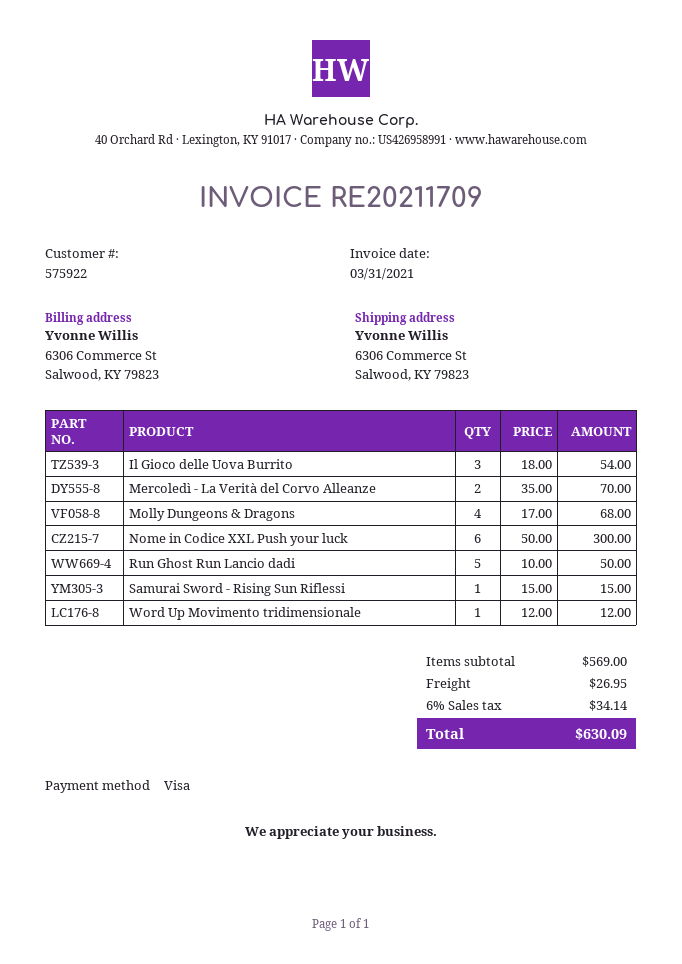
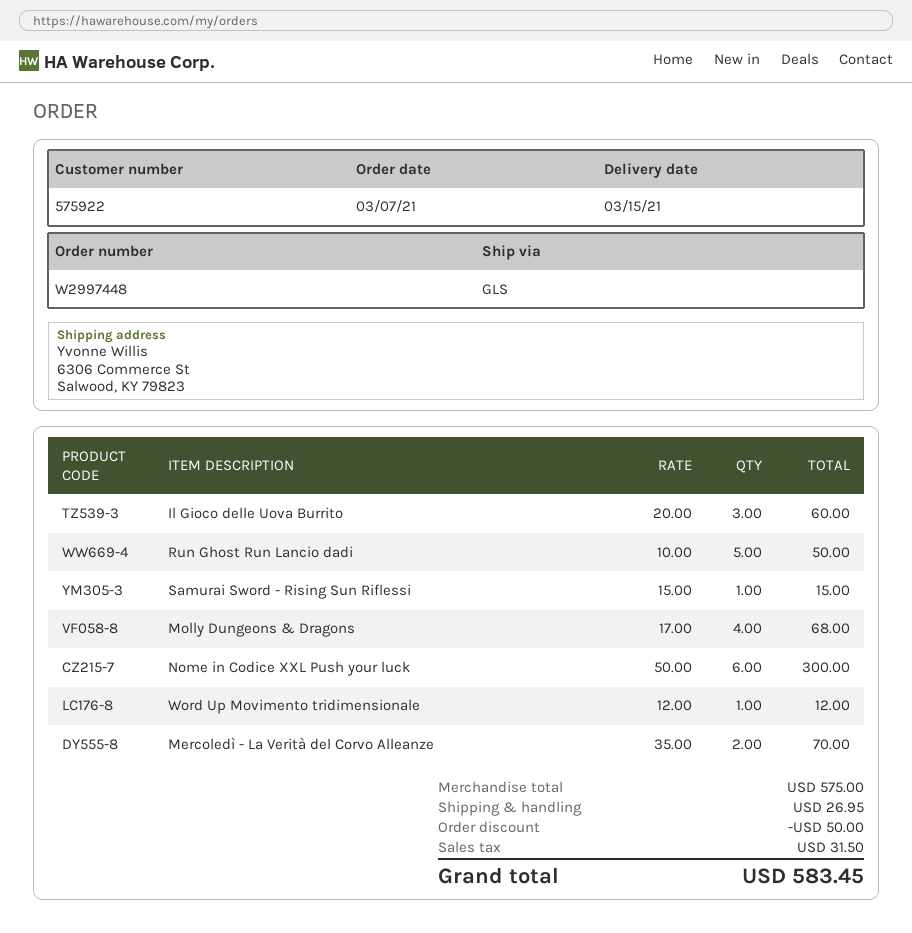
Il Gioco delle Uova Burrito: 3 x 18.00 = 54.00 -> 3 x 20.00 = 60.00
subtotal: 569.00 -> 575.00
discount: none -> 50.00
tax: 34.14 -> 31.50
total: 630.09 -> 583.45

